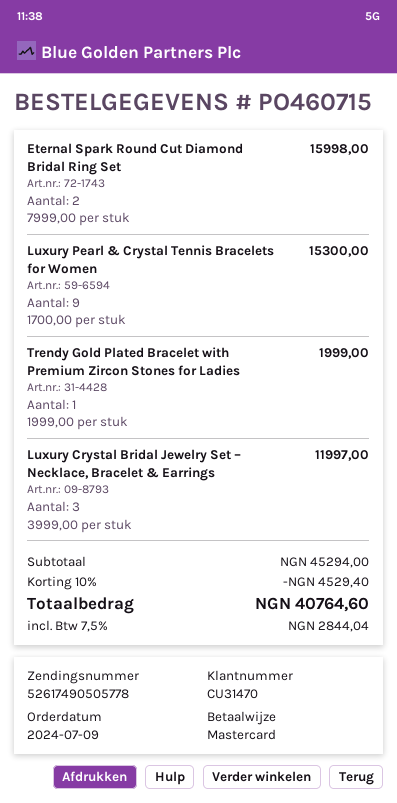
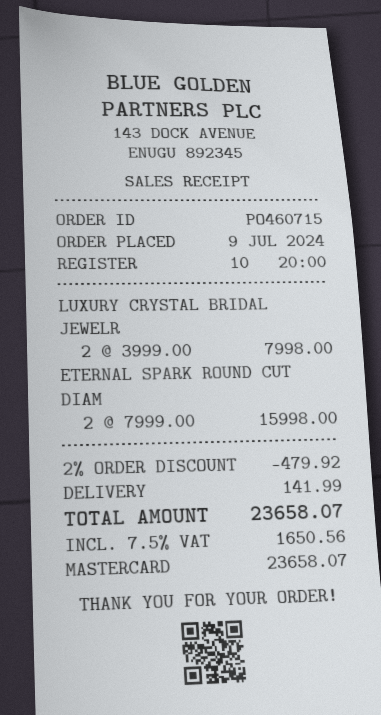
Luxury Pearl & Crystal Tennis Bracelets for Women: 9 x 1700.00 = 15300.00 -> none
Trendy Gold Plated Bracelet with Premium Zircon Stones for Ladies: 1 x 1999.00 = 1999.00 -> none
Luxury Crystal Bridal Jewelry Set – Necklace, Bracelet & Earrings: 3 x 3999.00 = 11997.00 -> 2 x 3999.00 = 7998.00
discount: 10% = 4529.40 -> 2% = 479.92
shipping: none -> 141.99
tax: 7.5% = 2844.04 -> 7.5% = 1650.56
total: 40764.60 -> 23658.07

